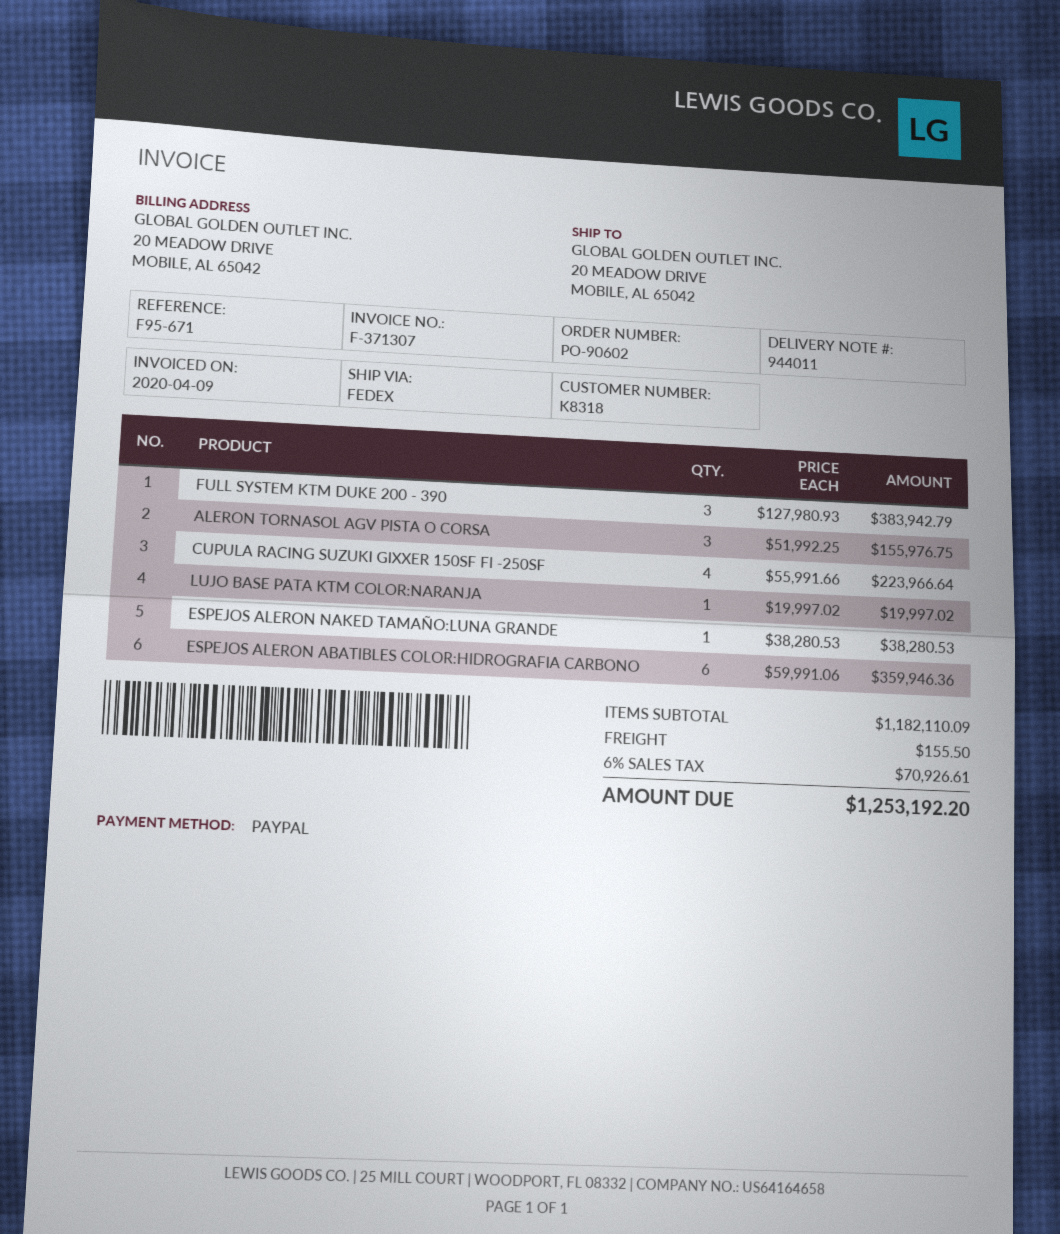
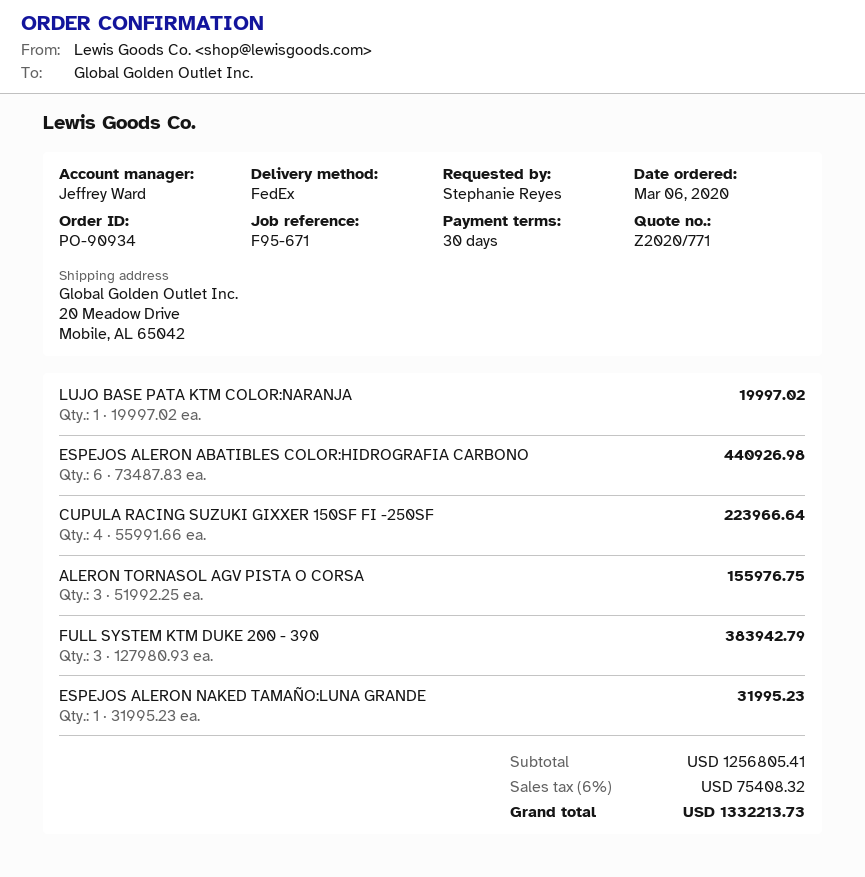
order number: PO-90602 -> PO-90934
ESPEJOS ALERON NAKED TAMAÑO:LUNA GRANDE: 1 x 38280.53 = 38280.53 -> 1 x 31995.23 = 31995.23
ESPEJOS ALERON ABATIBLES COLOR:HIDROGRAFIA CARBONO: 6 x 59991.06 = 359946.36 -> 6 x 73487.83 = 440926.98
subtotal: 1182110.09 -> 1256805.41
shipping: 155.50 -> none
tax: 6% = 70926.61 -> 6% = 75408.32
total: 1253192.20 -> 1332213.73

